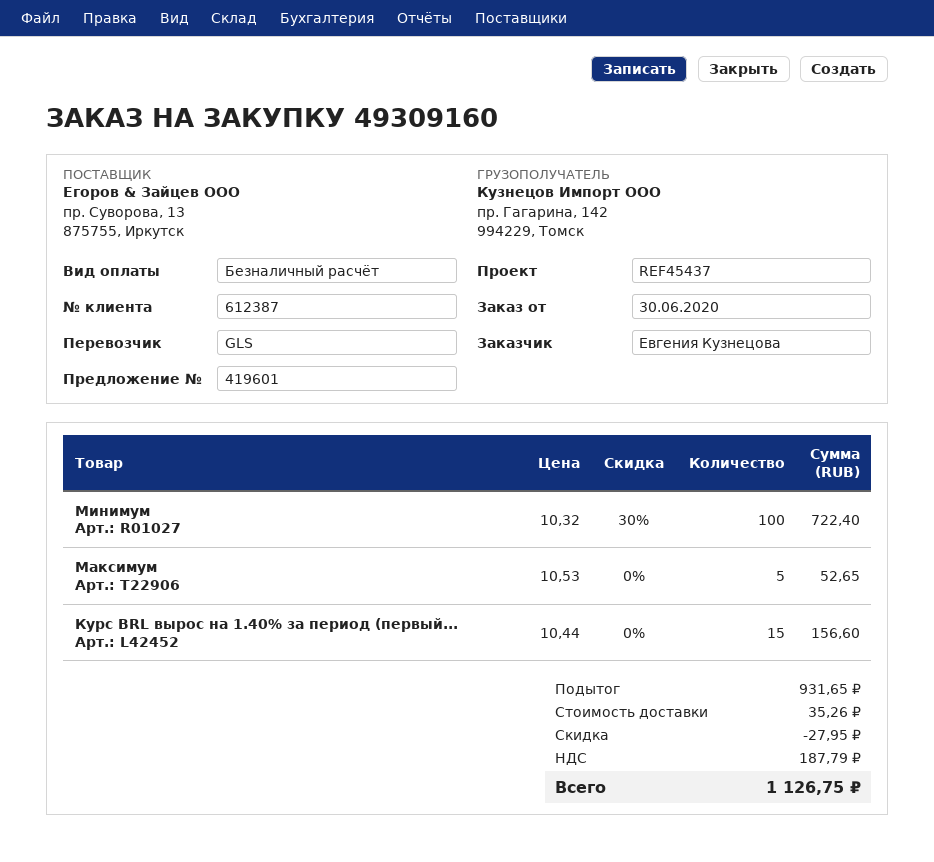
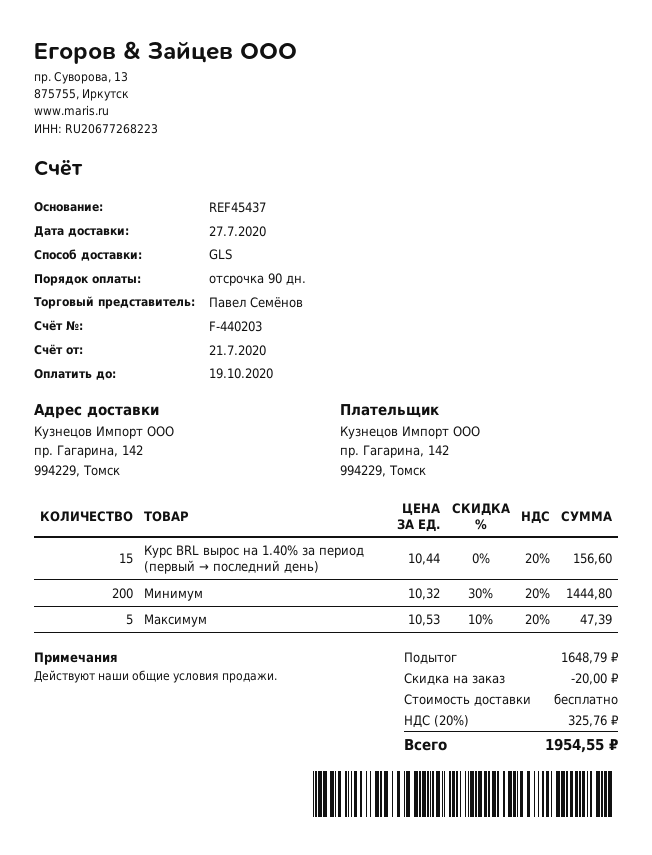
Минимум: 100 x 10.32 - 30% = 722.40 -> 200 x 10.32 - 30% = 1444.80
Максимум: 5 x 10.53 = 52.65 -> 5 x 10.53 - 10% = 47.39
subtotal: 931.65 -> 1648.79
discount: 27.95 -> 20.00
shipping: 35.26 -> 0.00
tax: 187.79 -> 325.76
total: 1126.75 -> 1954.55

